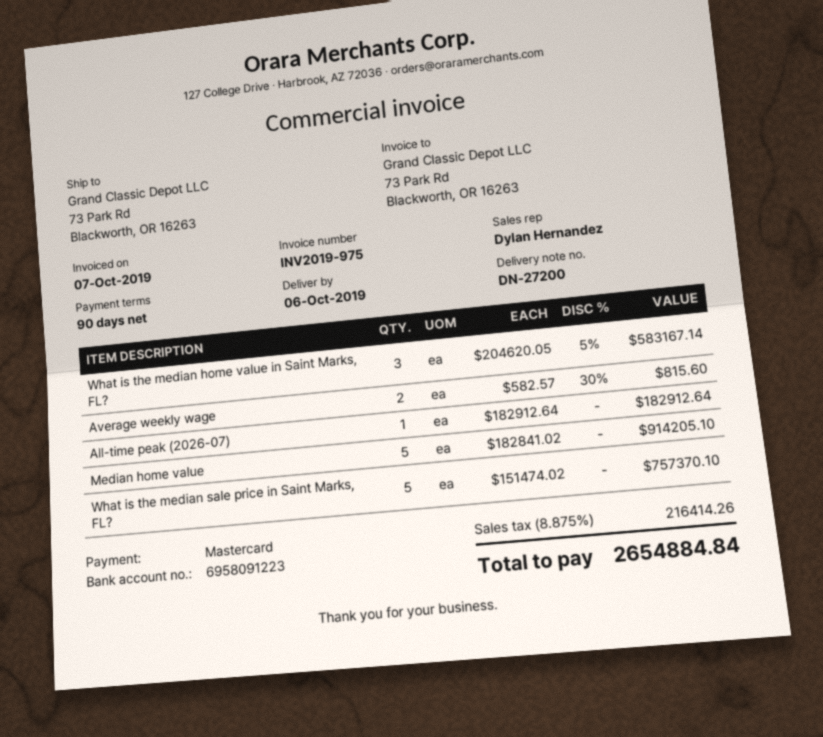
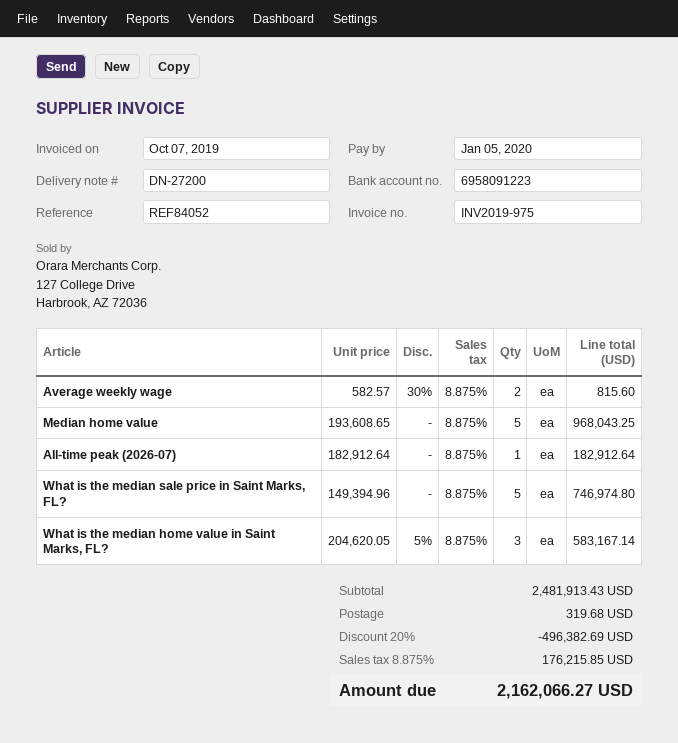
Median home value: 5 x 182841.02 = 914205.10 -> 5 x 193608.65 = 968043.25
What is the median sale price in Saint Marks, FL?: 5 x 151474.02 = 757370.10 -> 5 x 149394.96 = 746974.80
discount: none -> 20% = 496382.69
shipping: none -> 319.68
tax: 8.875% = 216414.26 -> 8.875% = 176215.85
total: 2654884.84 -> 2162066.27

